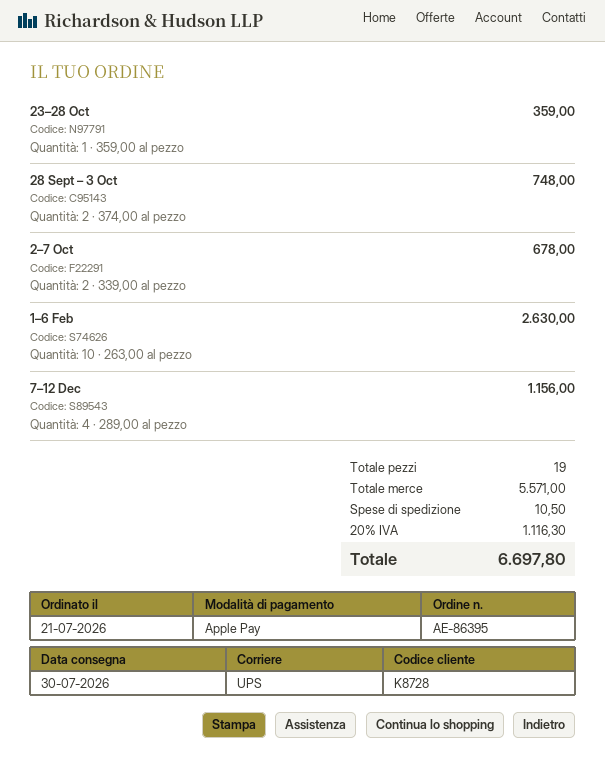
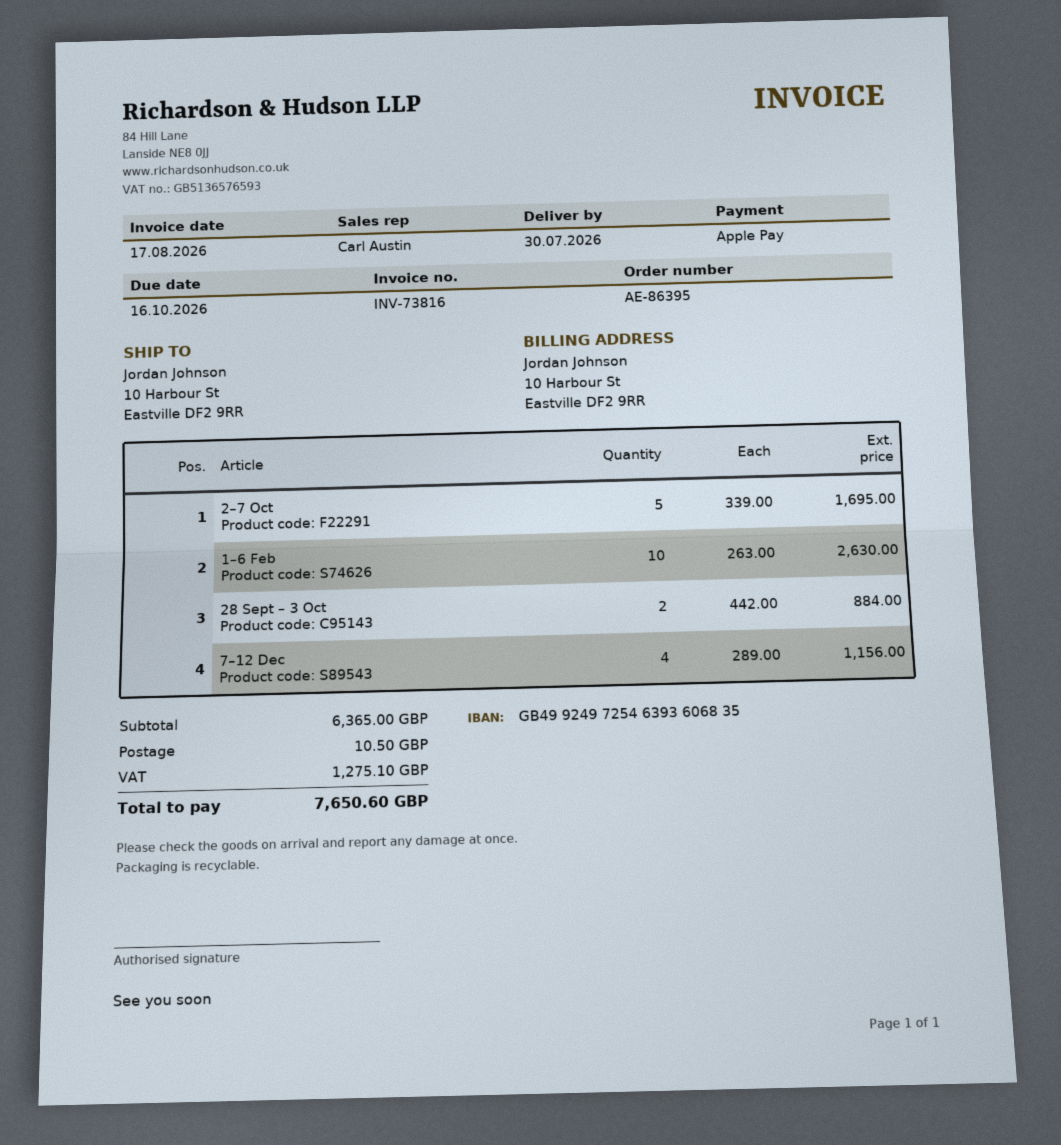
23–28 Oct: 1 x 359.00 = 359.00 -> none
28 Sept – 3 Oct: 2 x 374.00 = 748.00 -> 2 x 442.00 = 884.00
2–7 Oct: 2 x 339.00 = 678.00 -> 5 x 339.00 = 1695.00
subtotal: 5571.00 -> 6365.00
tax: 1116.30 -> 1275.10
total: 6697.80 -> 7650.60

